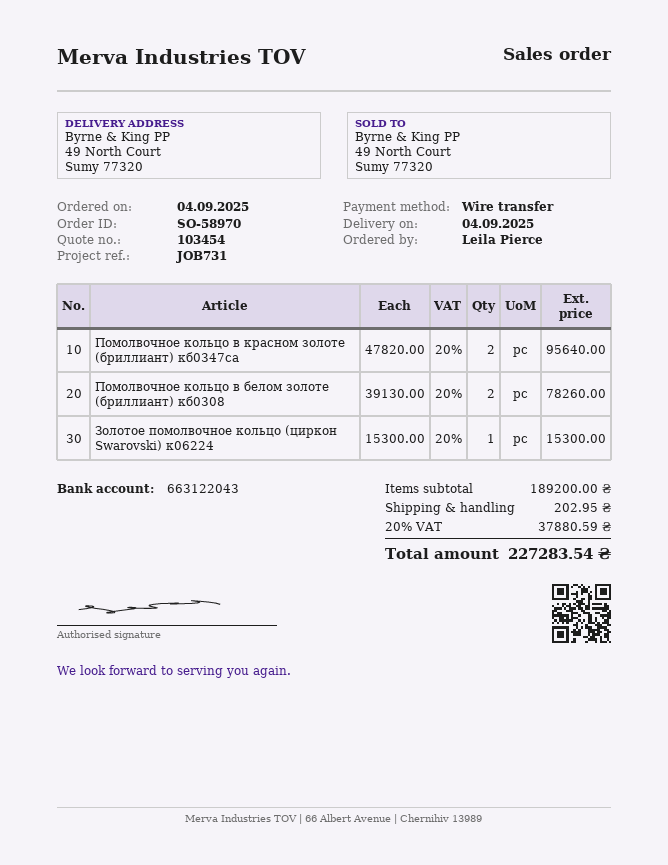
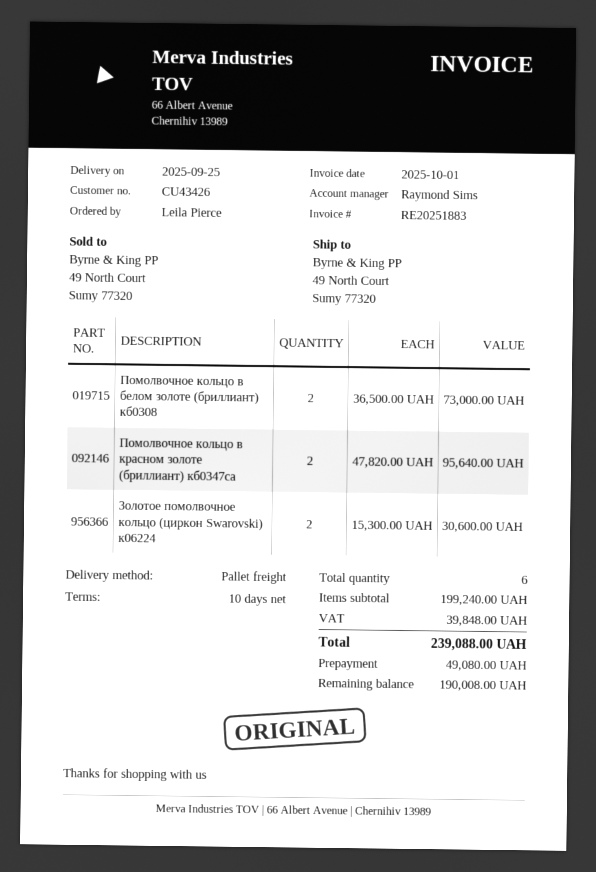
delivery date: 2025-09-04 -> 2025-09-25
Помолвочное кольцо в белом золоте (бриллиант) кб0308: 2 x 39130.00 = 78260.00 -> 2 x 36500.00 = 73000.00
Золотое помолвочное кольцо (циркон Swarovski) к06224: 1 x 15300.00 = 15300.00 -> 2 x 15300.00 = 30600.00
subtotal: 189200.00 -> 199240.00
shipping: 202.95 -> none
tax: 37880.59 -> 39848.00
total: 227283.54 -> 239088.00

